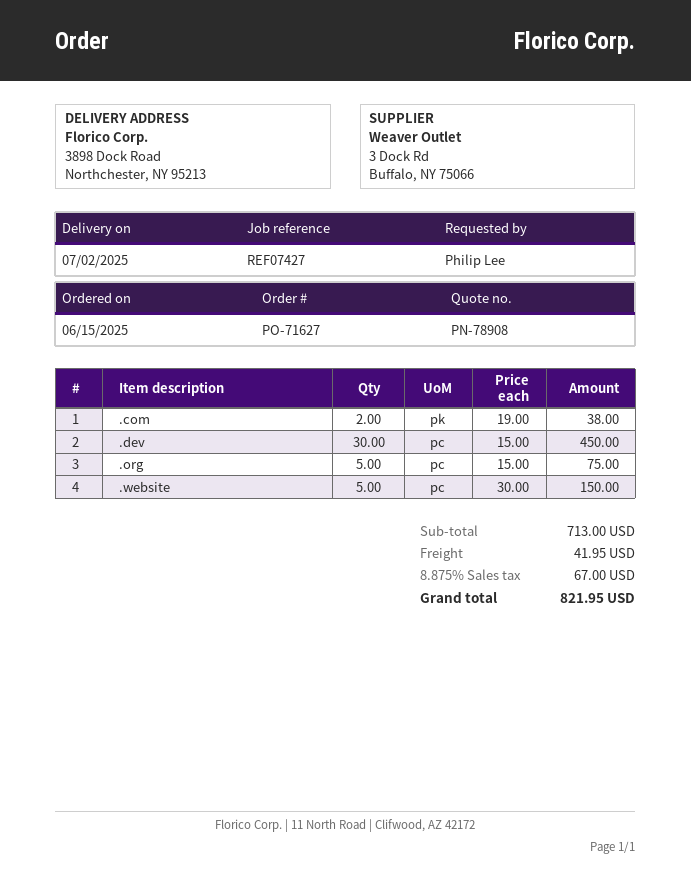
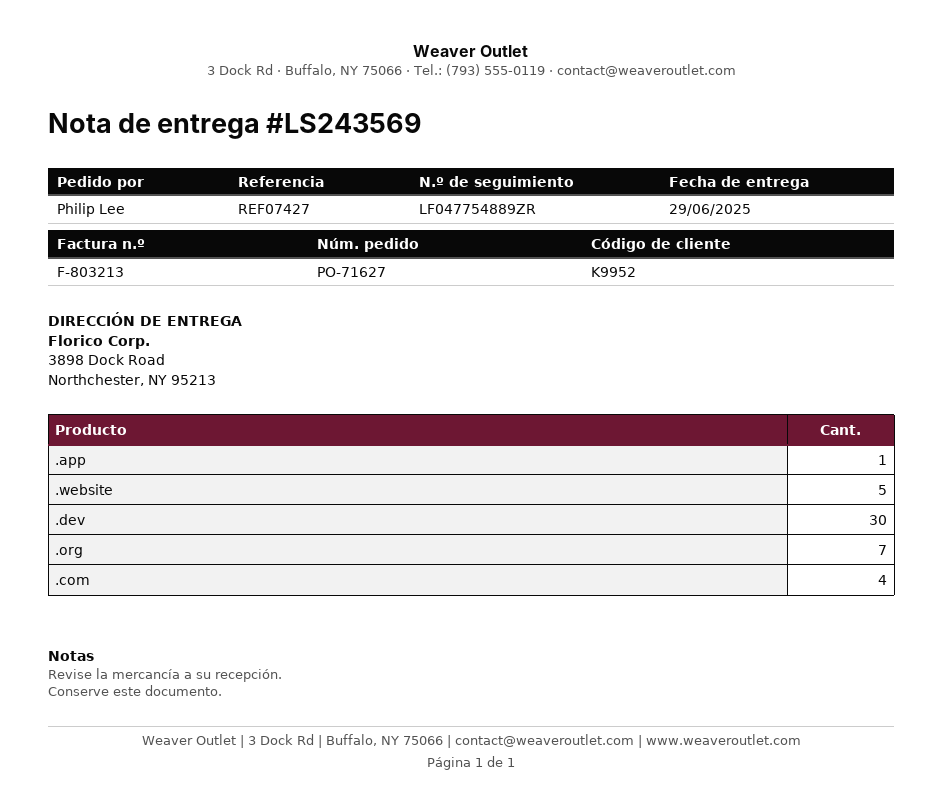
delivery date: 2025-07-02 -> 2025-06-29
.com: 2 -> 4
.org: 5 -> 7
.app: none -> 1

